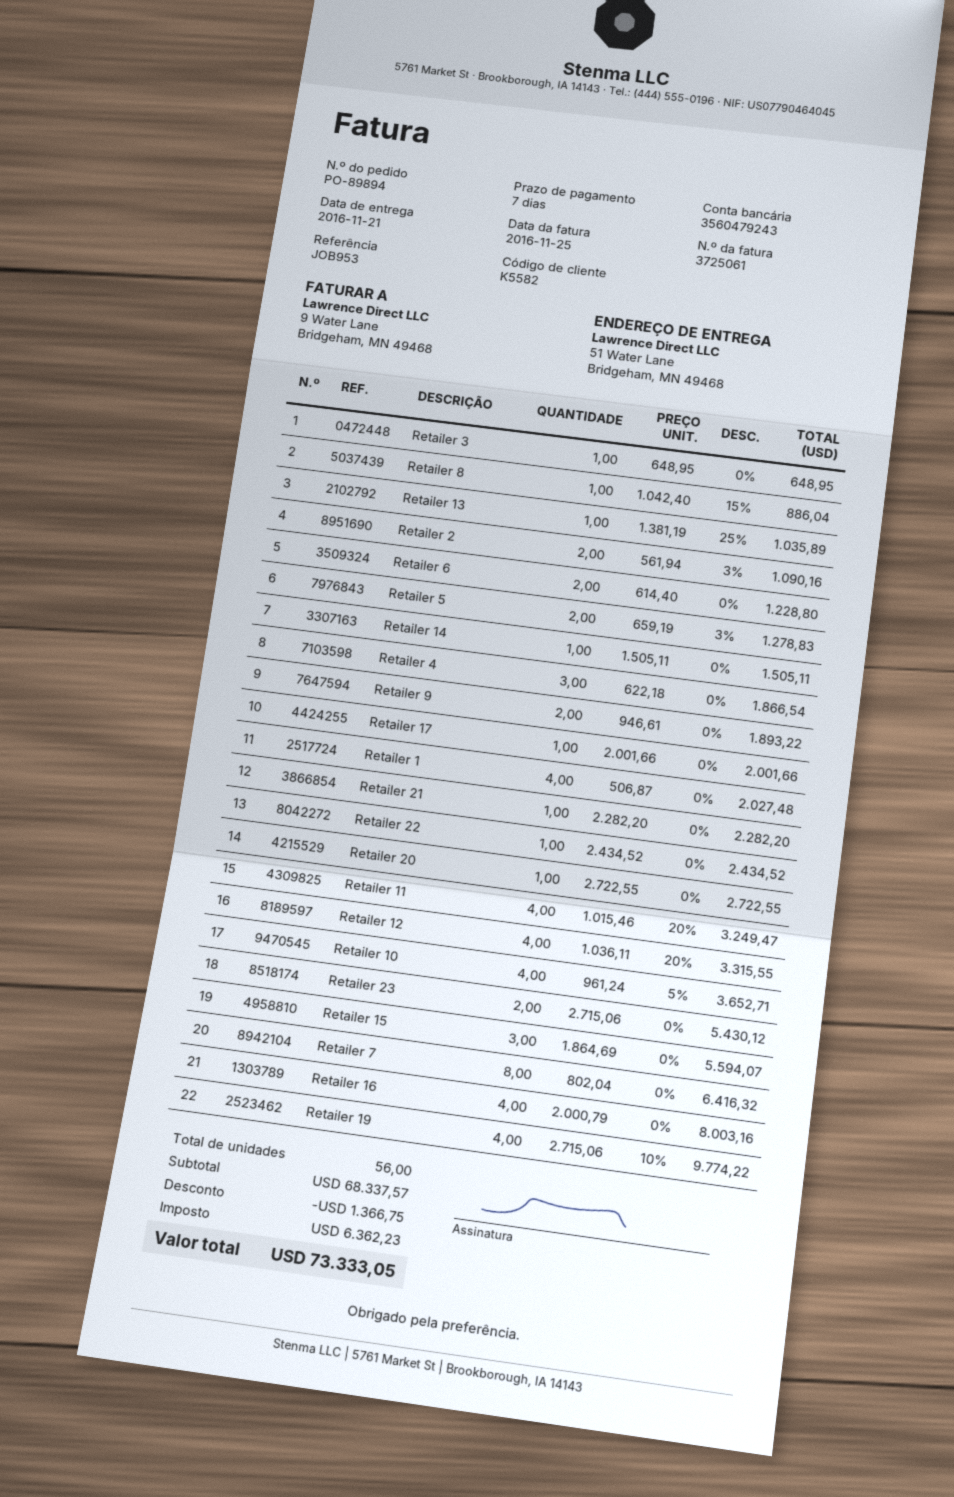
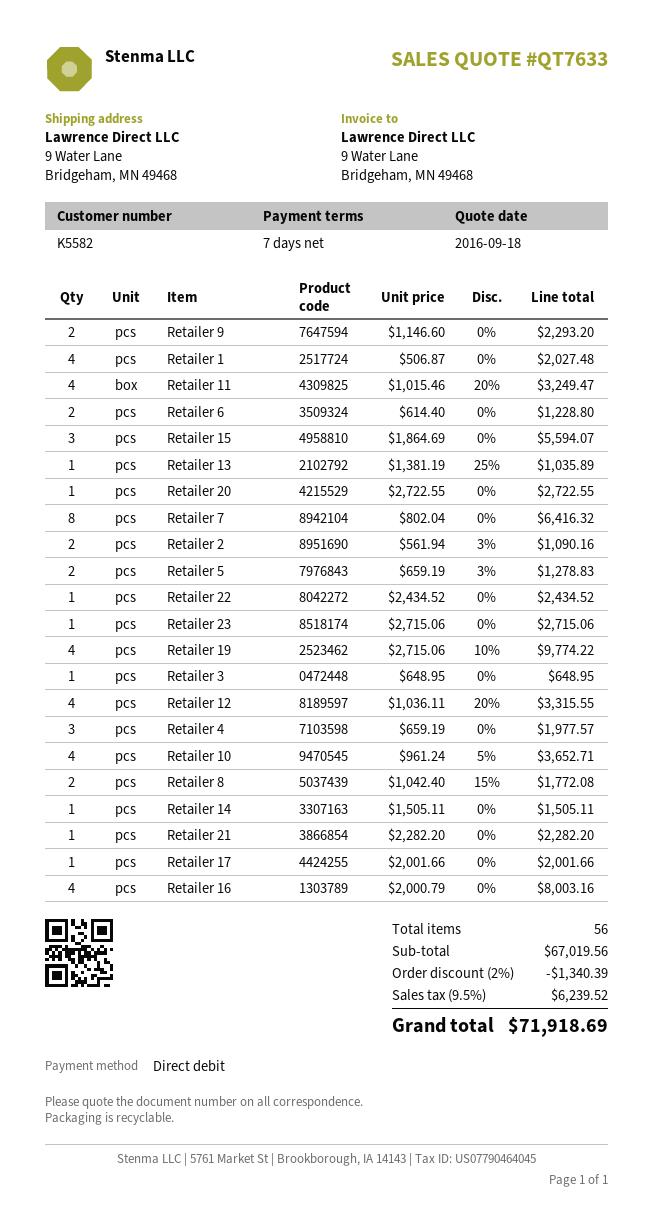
ship to: 51 Water Lane, Bridgeham, MN 49468 -> 9 Water Lane, Bridgeham, MN 49468
Retailer 8: 1 x 1042.40 - 15% = 886.04 -> 2 x 1042.40 - 15% = 1772.08
Retailer 4: 3 x 622.18 = 1866.54 -> 3 x 659.19 = 1977.57
Retailer 9: 2 x 946.61 = 1893.22 -> 2 x 1146.60 = 2293.20
Retailer 23: 2 x 2715.06 = 5430.12 -> 1 x 2715.06 = 2715.06
subtotal: 68337.57 -> 67019.56
discount: 1366.75 -> 1340.39
tax: 6362.23 -> 6239.52
total: 73333.05 -> 71918.69

